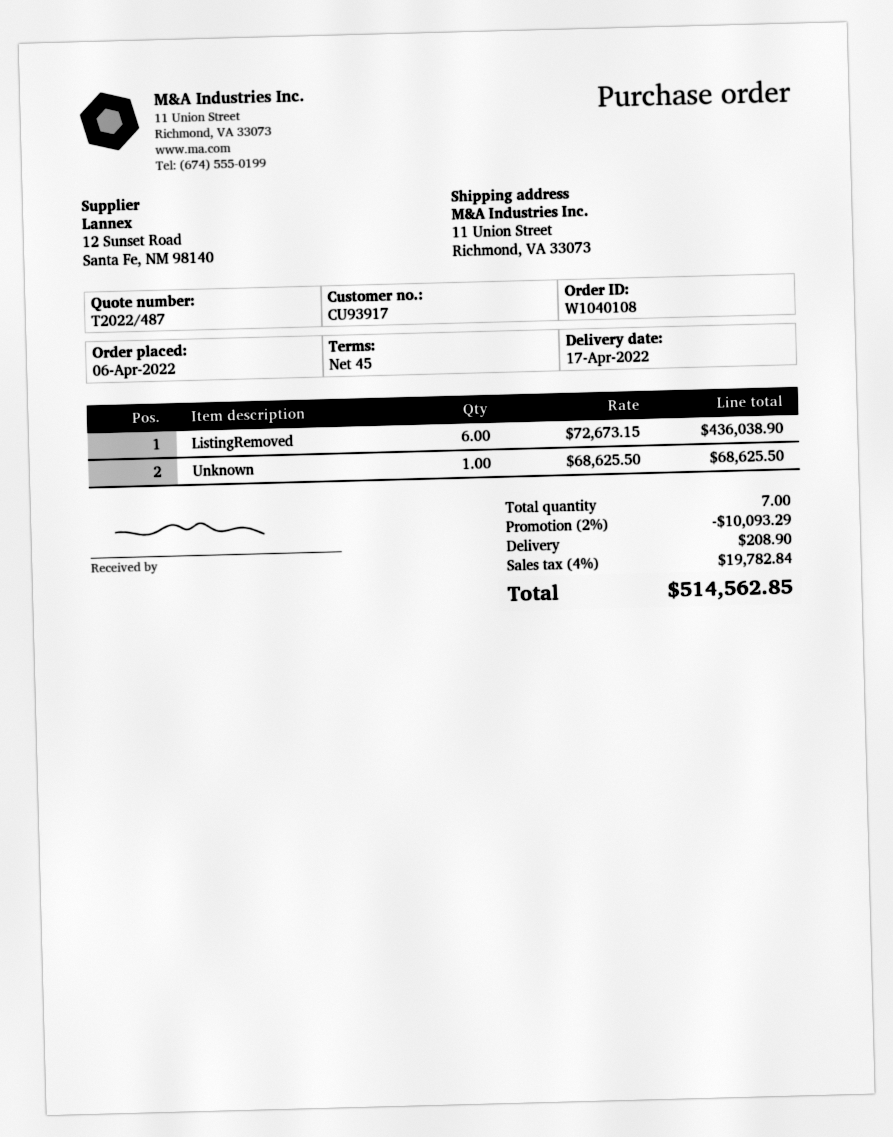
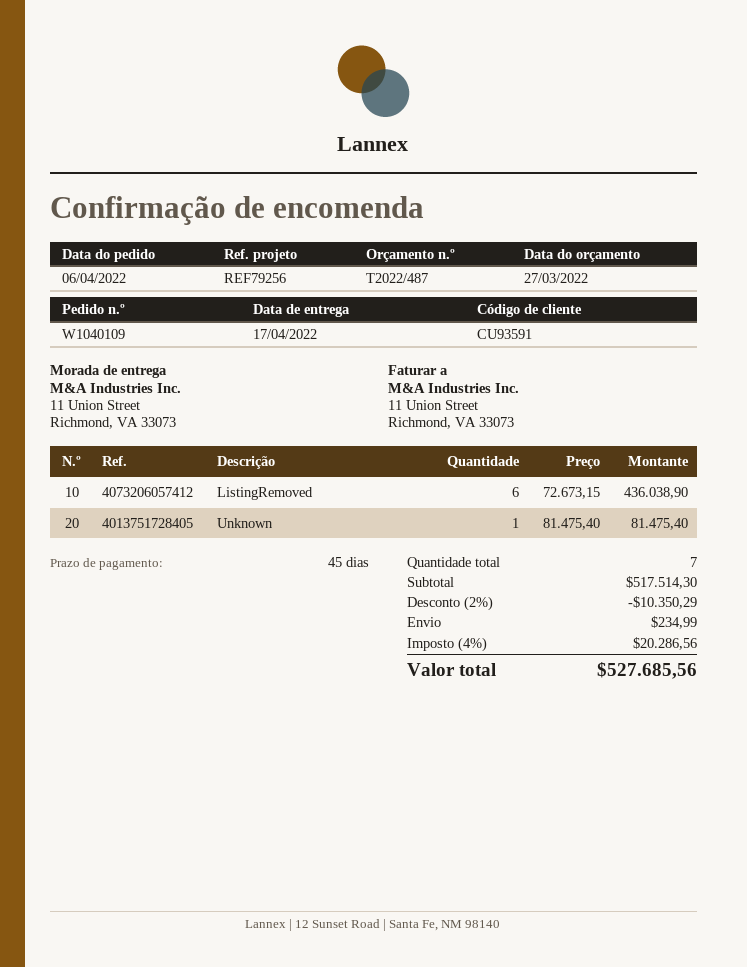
order number: W1040108 -> W1040109
customer number: CU93917 -> CU93591
Unknown: 1 x 68625.50 = 68625.50 -> 1 x 81475.40 = 81475.40
discount: 2% = 10093.29 -> 2% = 10350.29
shipping: 208.90 -> 234.99
tax: 4% = 19782.84 -> 4% = 20286.56
total: 514562.85 -> 527685.56

